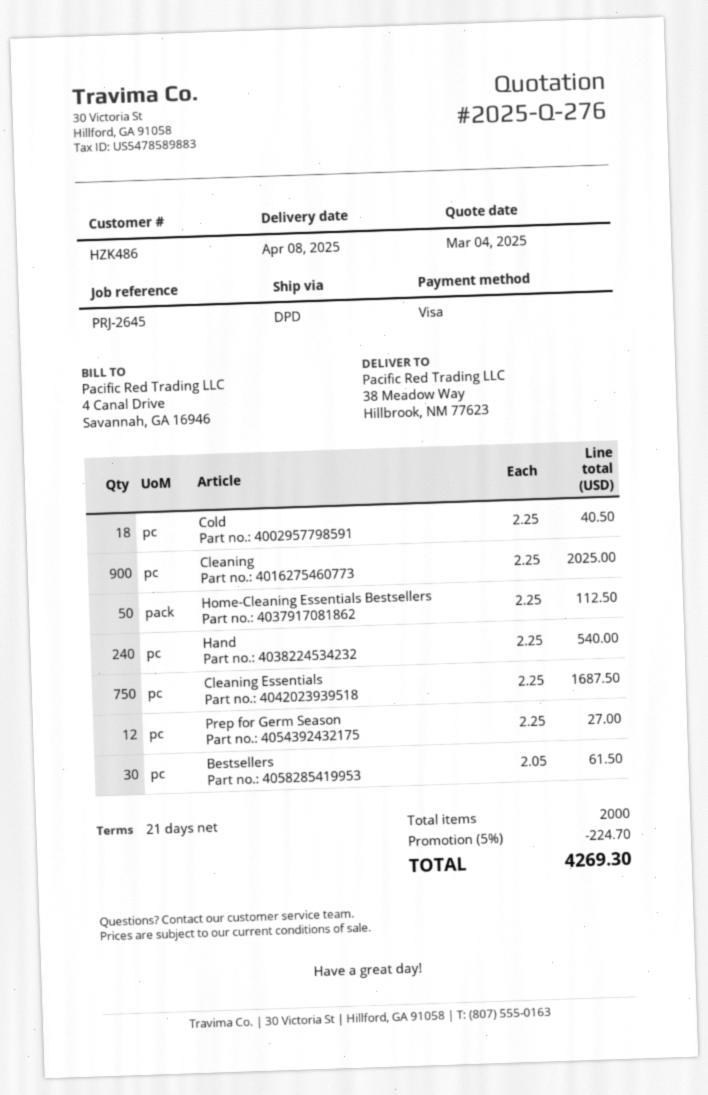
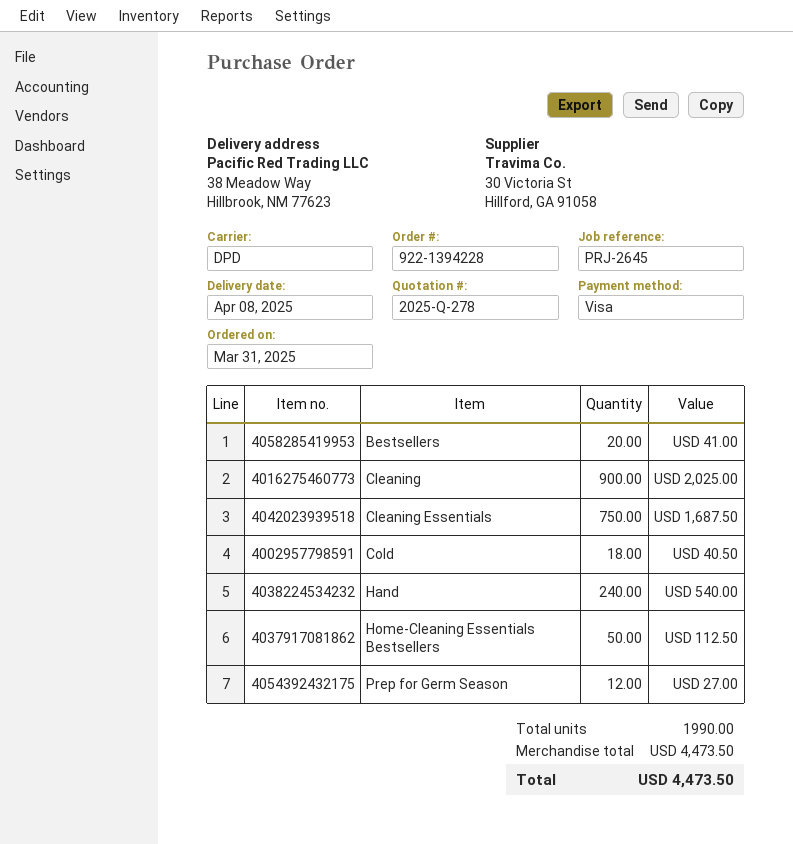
quote number: 2025-Q-276 -> 2025-Q-278
Bestsellers: 30 for 61.50 -> 20 for 41.00
total quantity: 2000 -> 1990
discount: 5% = 224.70 -> none
total: 4269.30 -> 4473.50

